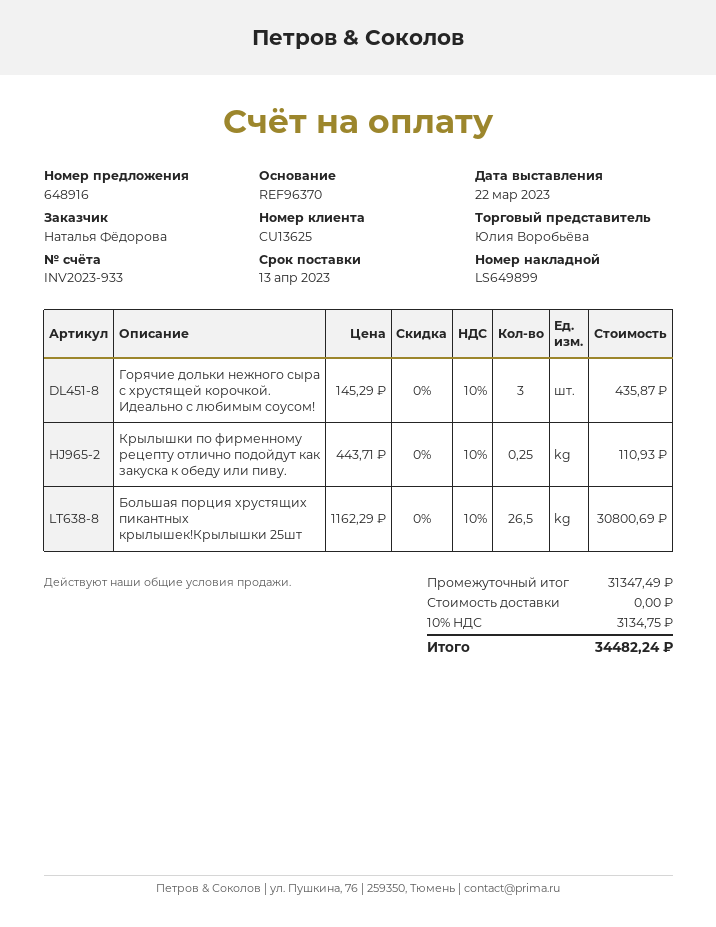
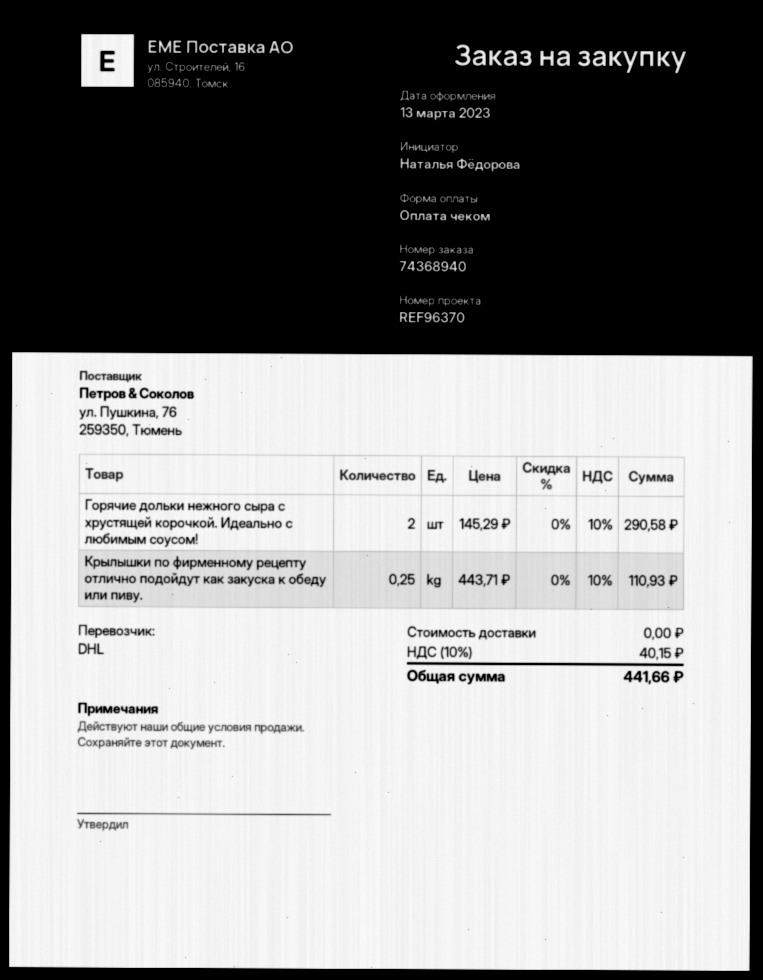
Горячие дольки нежного сыра с хрустящей корочкой. Идеально с любимым соусом!: 3 x 145.29 = 435.87 -> 2 x 145.29 = 290.58
Большая порция хрустящих пикантных крылышек!Крылышки 25шт: 26.5 x 1162.29 = 30800.69 -> none
tax: 10% = 3134.75 -> 10% = 40.15
total: 34482.24 -> 441.66

